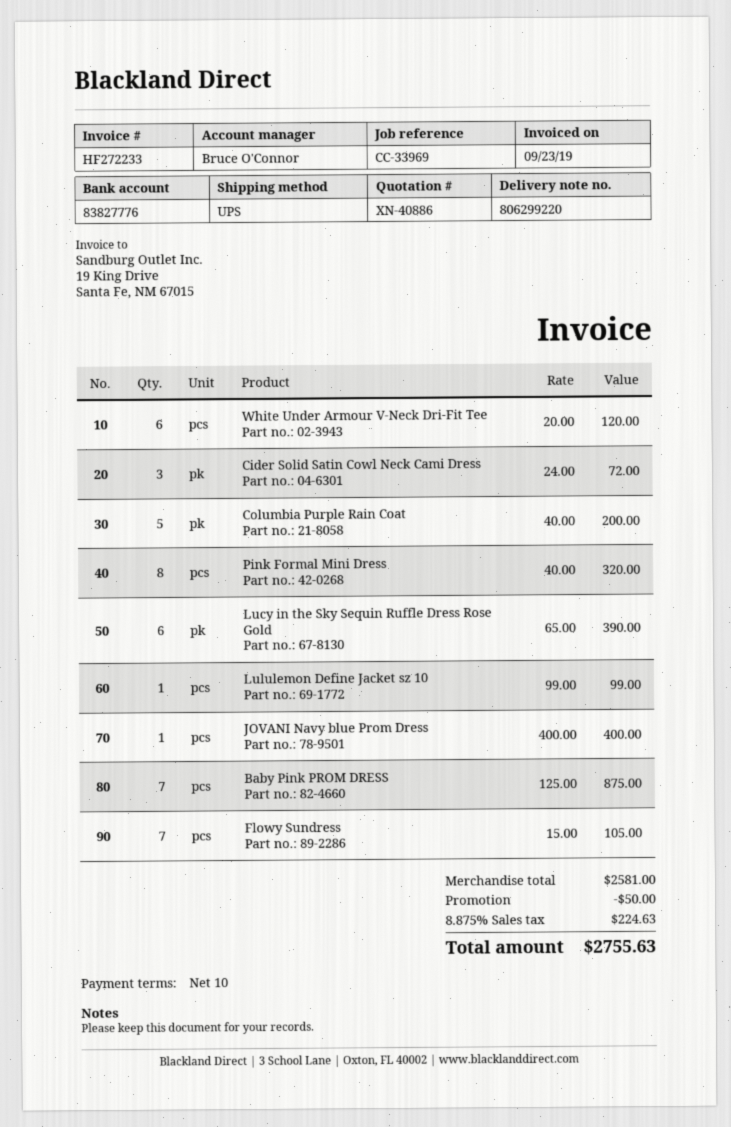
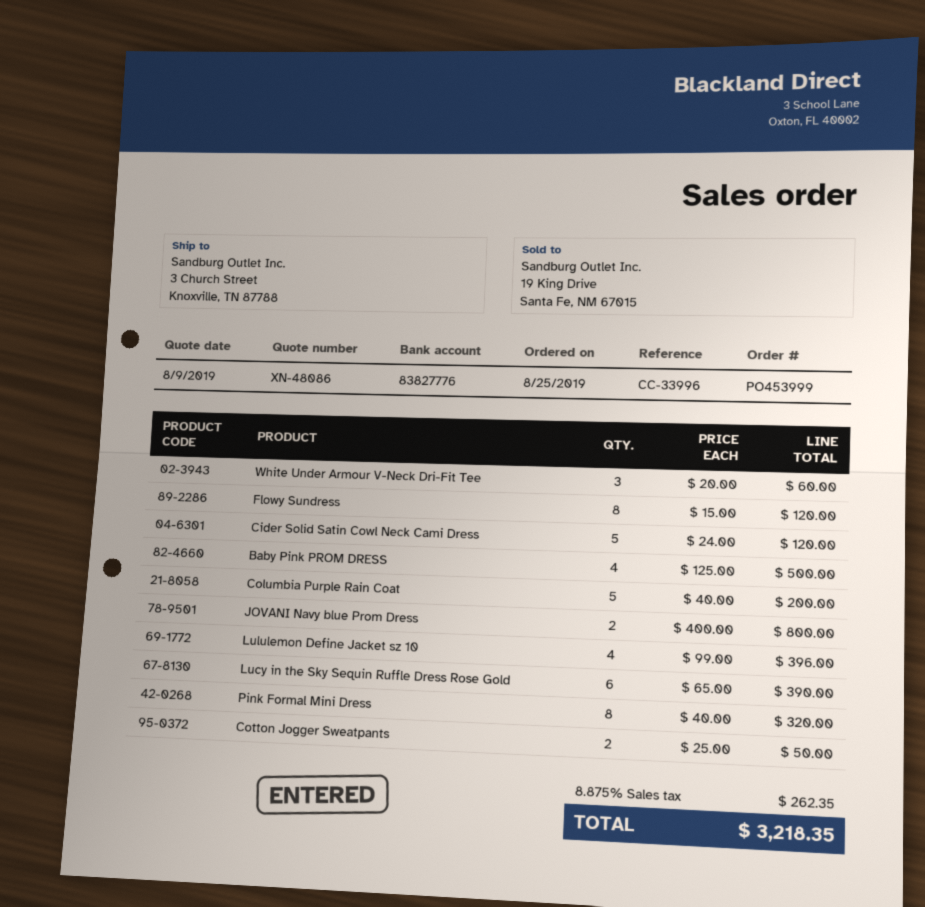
quote number: XN-40886 -> XN-48086
reference: CC-33969 -> CC-33996
White Under Armour V-Neck Dri-Fit Tee: 6 x 20.00 = 120.00 -> 3 x 20.00 = 60.00
Cider Solid Satin Cowl Neck Cami Dress: 3 x 24.00 = 72.00 -> 5 x 24.00 = 120.00
Lululemon Define Jacket sz 10: 1 x 99.00 = 99.00 -> 4 x 99.00 = 396.00
JOVANI Navy blue Prom Dress: 1 x 400.00 = 400.00 -> 2 x 400.00 = 800.00
Baby Pink PROM DRESS: 7 x 125.00 = 875.00 -> 4 x 125.00 = 500.00
Flowy Sundress: 7 x 15.00 = 105.00 -> 8 x 15.00 = 120.00
Cotton Jogger Sweatpants: none -> 2 x 25.00 = 50.00
discount: 50.00 -> none
tax: 8.875% = 224.63 -> 8.875% = 262.35
total: 2755.63 -> 3218.35

